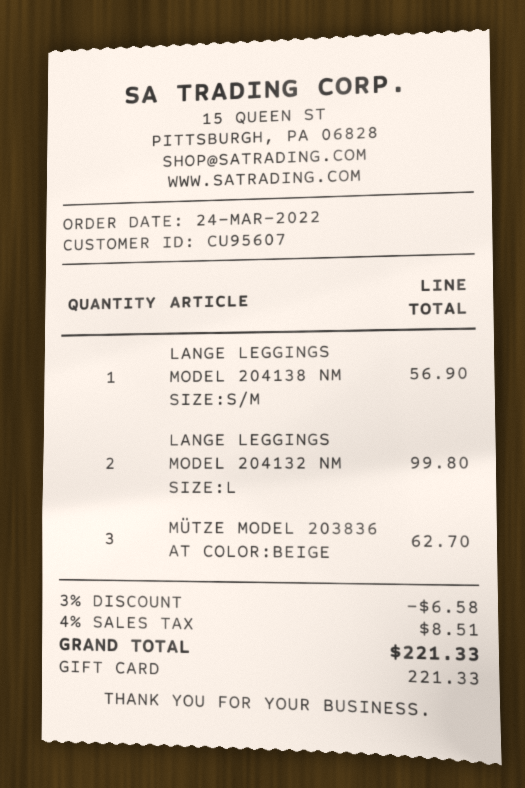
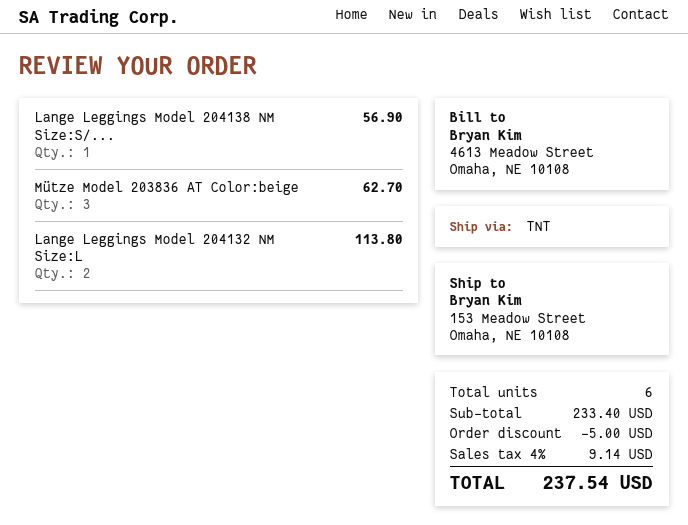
LANGE LEGGINGS MODEL 204132 NM SIZE:L: 2 for 99.80 -> 2 for 113.80
discount: 6.58 -> 5.00
tax: 4% = 8.51 -> 4% = 9.14
total: 221.33 -> 237.54

